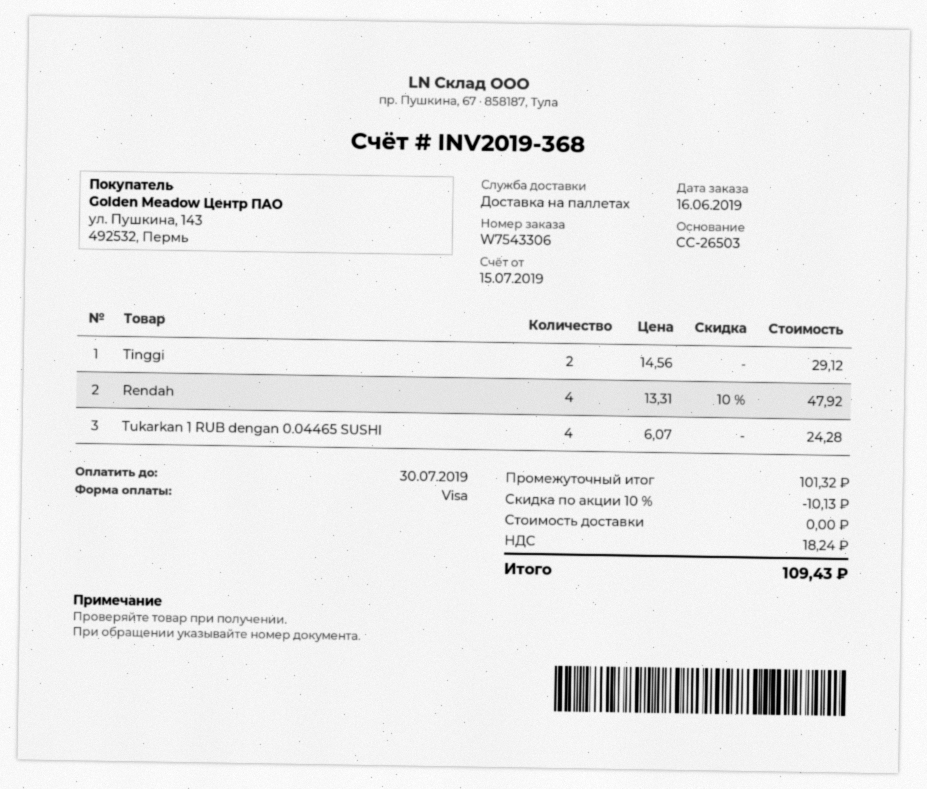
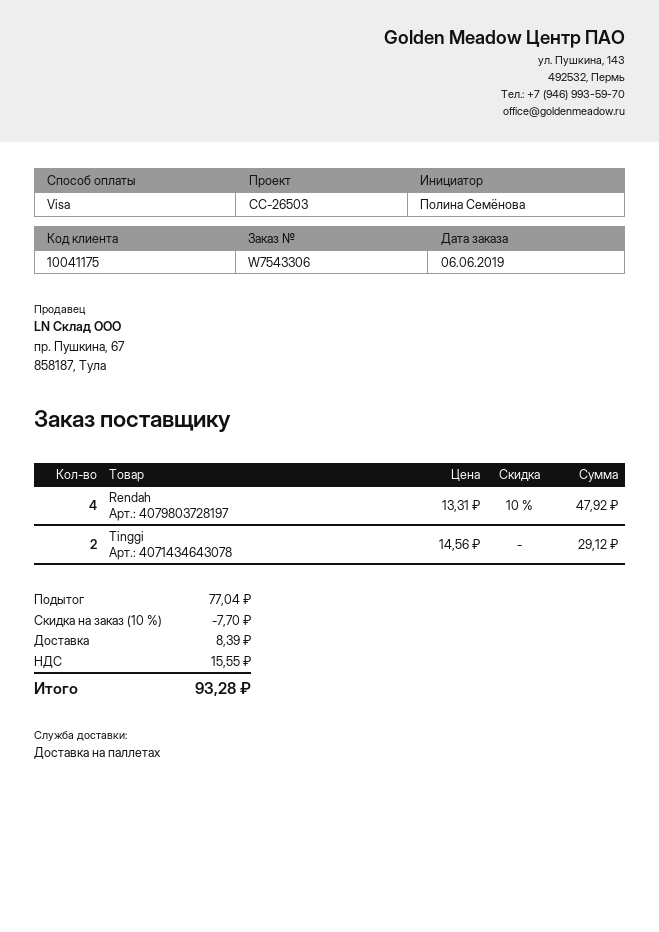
order date: 2019-06-16 -> 2019-06-06
Tukarkan 1 RUB dengan 0.04465 SUSHI: 4 x 6.07 = 24.28 -> none
subtotal: 101.32 -> 77.04
discount: 10% = 10.13 -> 10% = 7.70
shipping: 0.00 -> 8.39
tax: 18.24 -> 15.55
total: 109.43 -> 93.28

